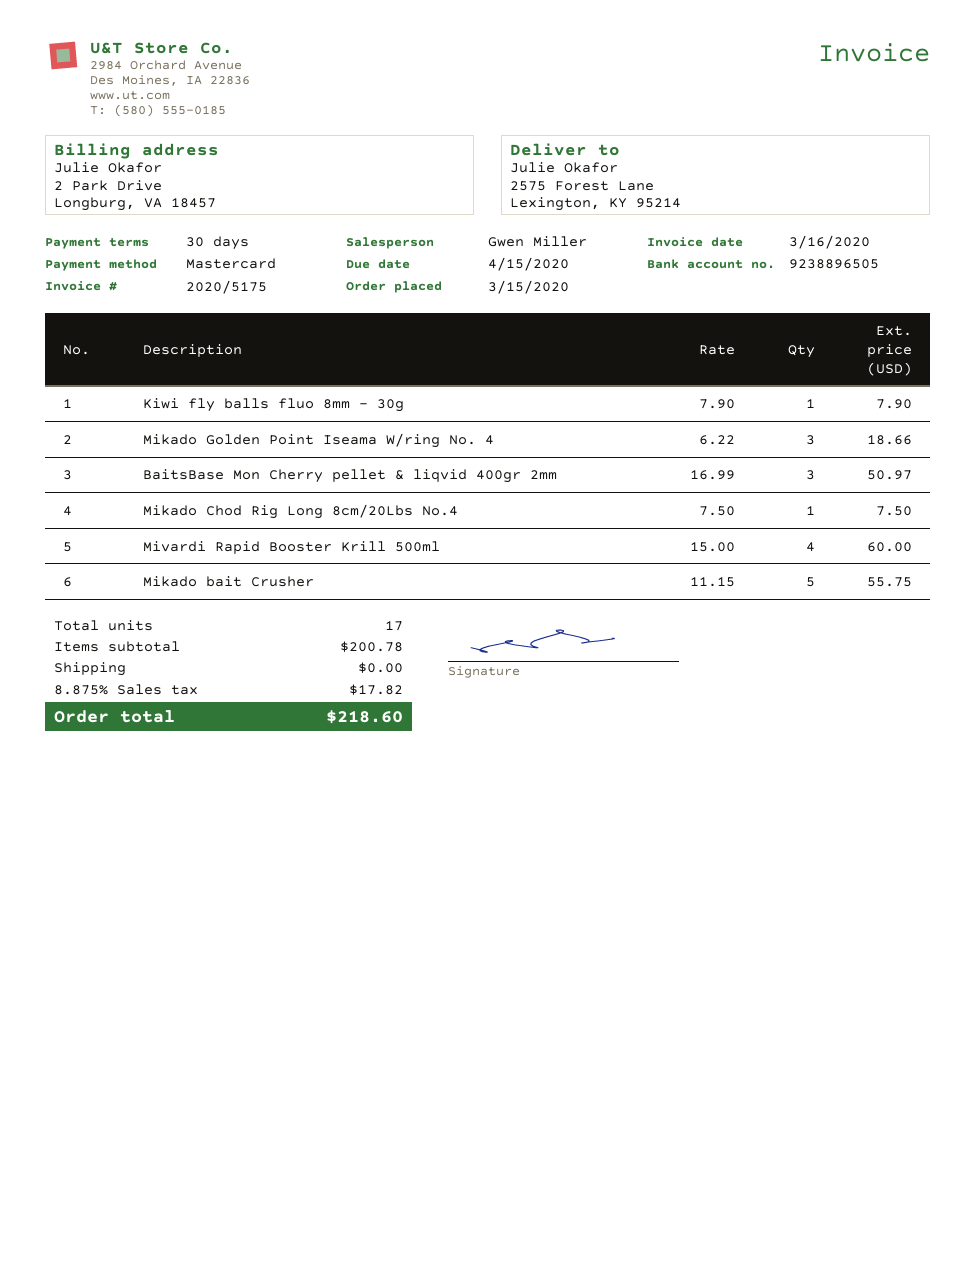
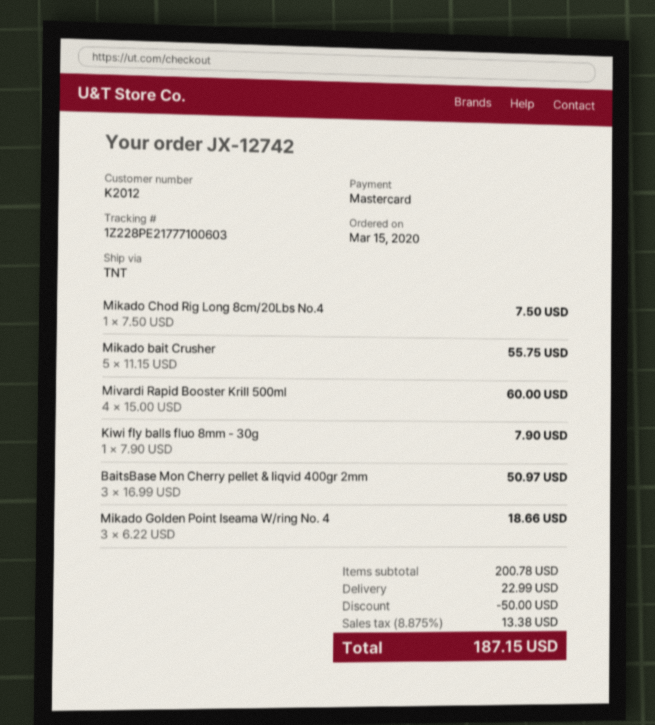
discount: none -> 50.00
shipping: 0.00 -> 22.99
tax: 8.875% = 17.82 -> 8.875% = 13.38
total: 218.60 -> 187.15

